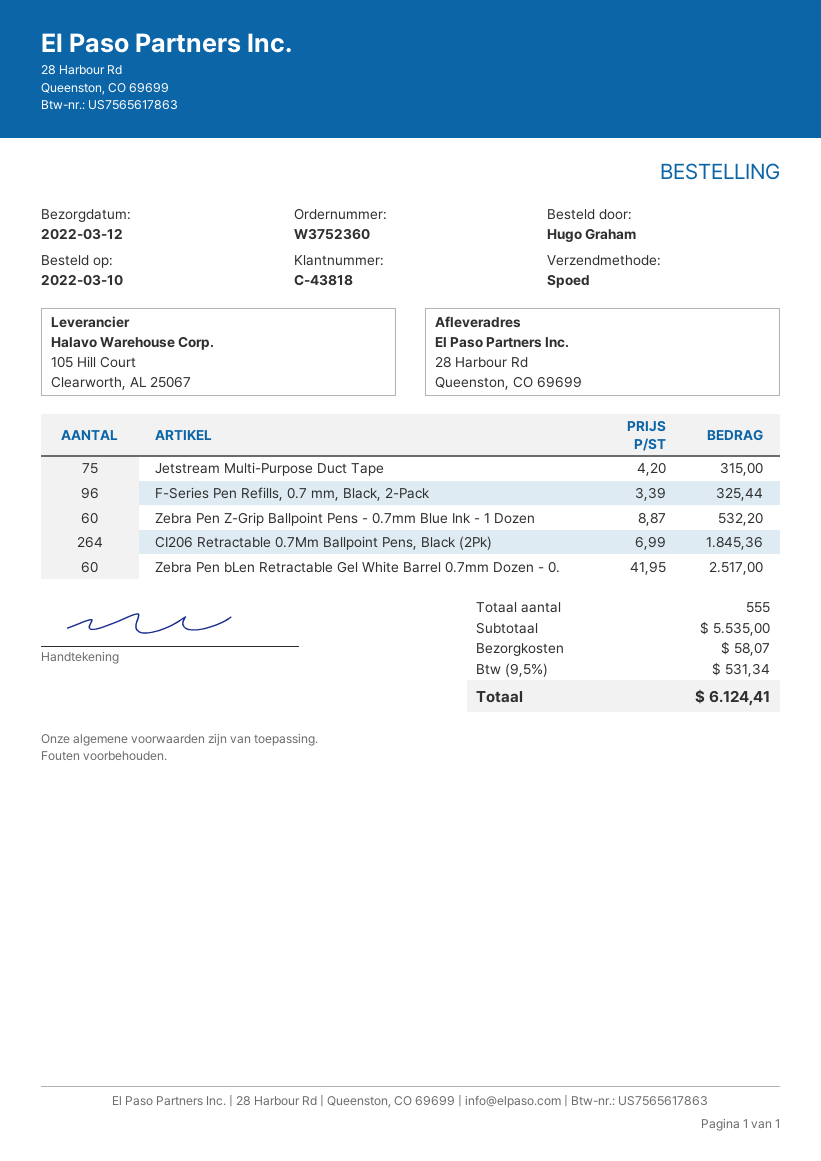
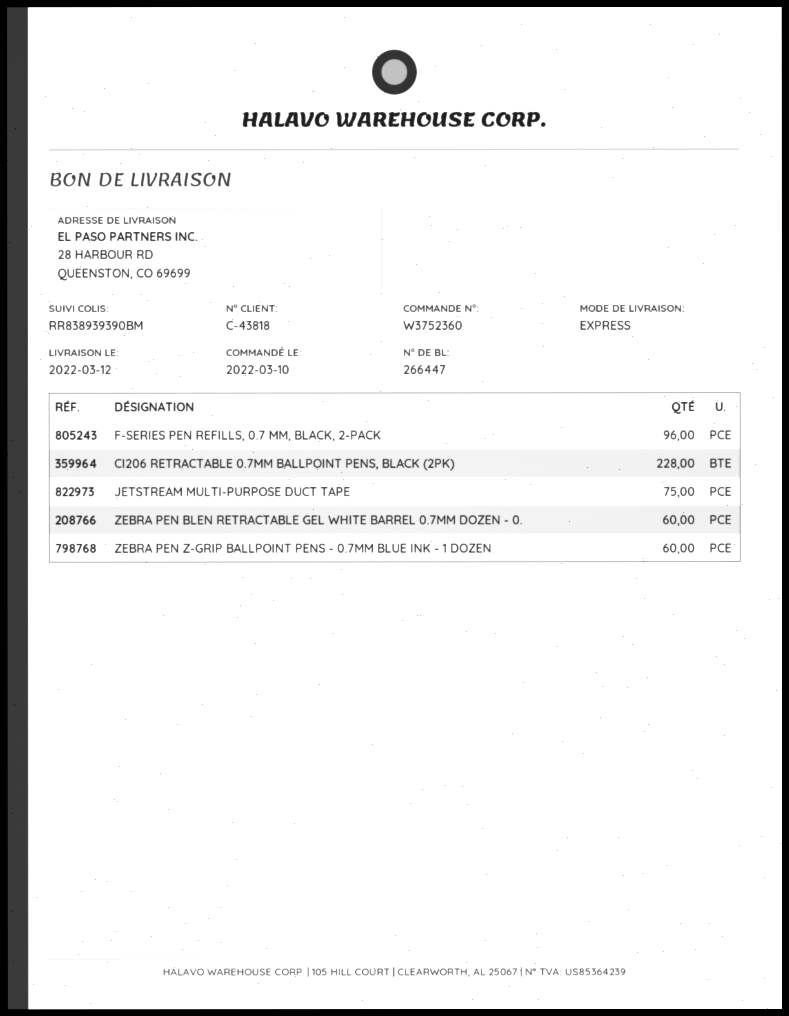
CI206 Retractable 0.7Mm Ballpoint Pens, Black (2Pk): 264 -> 228

